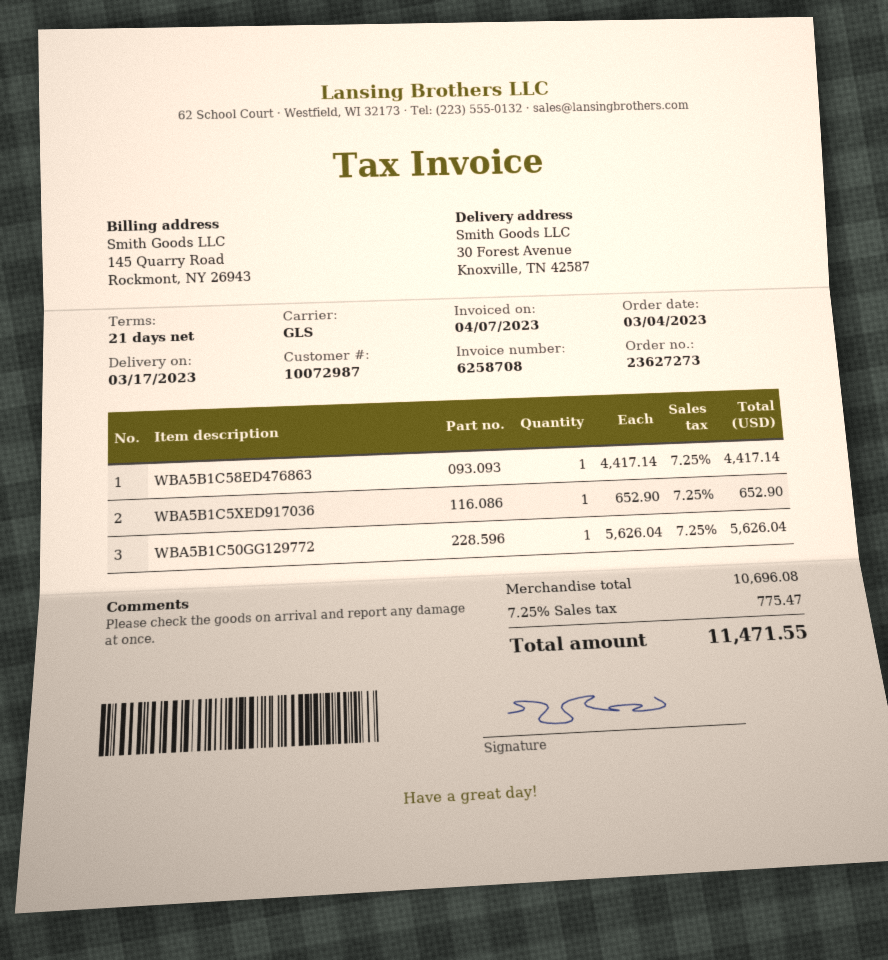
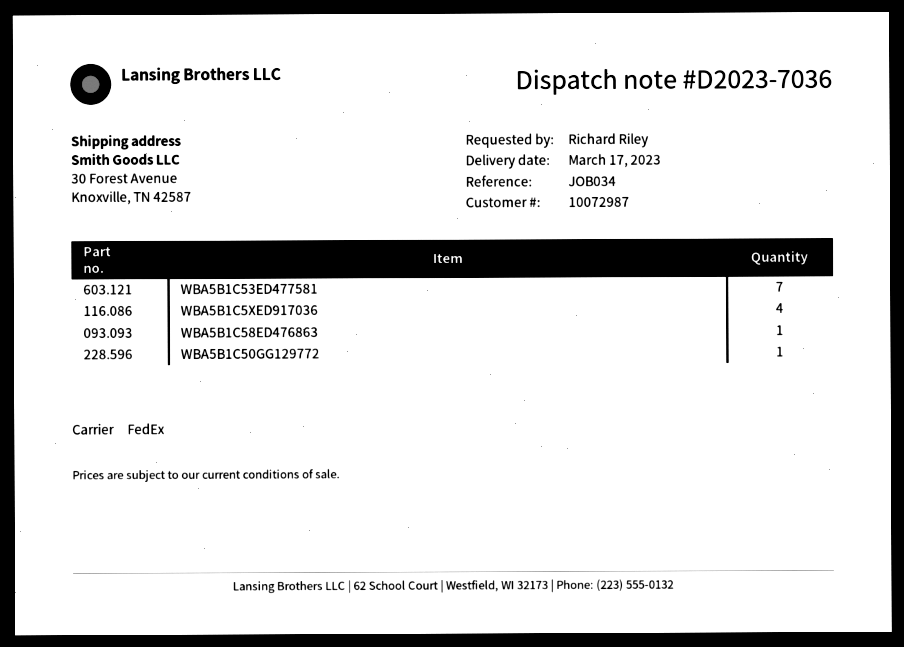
shipping method: GLS -> FedEx
WBA5B1C5XED917036: 1 -> 4
WBA5B1C53ED477581: none -> 7

